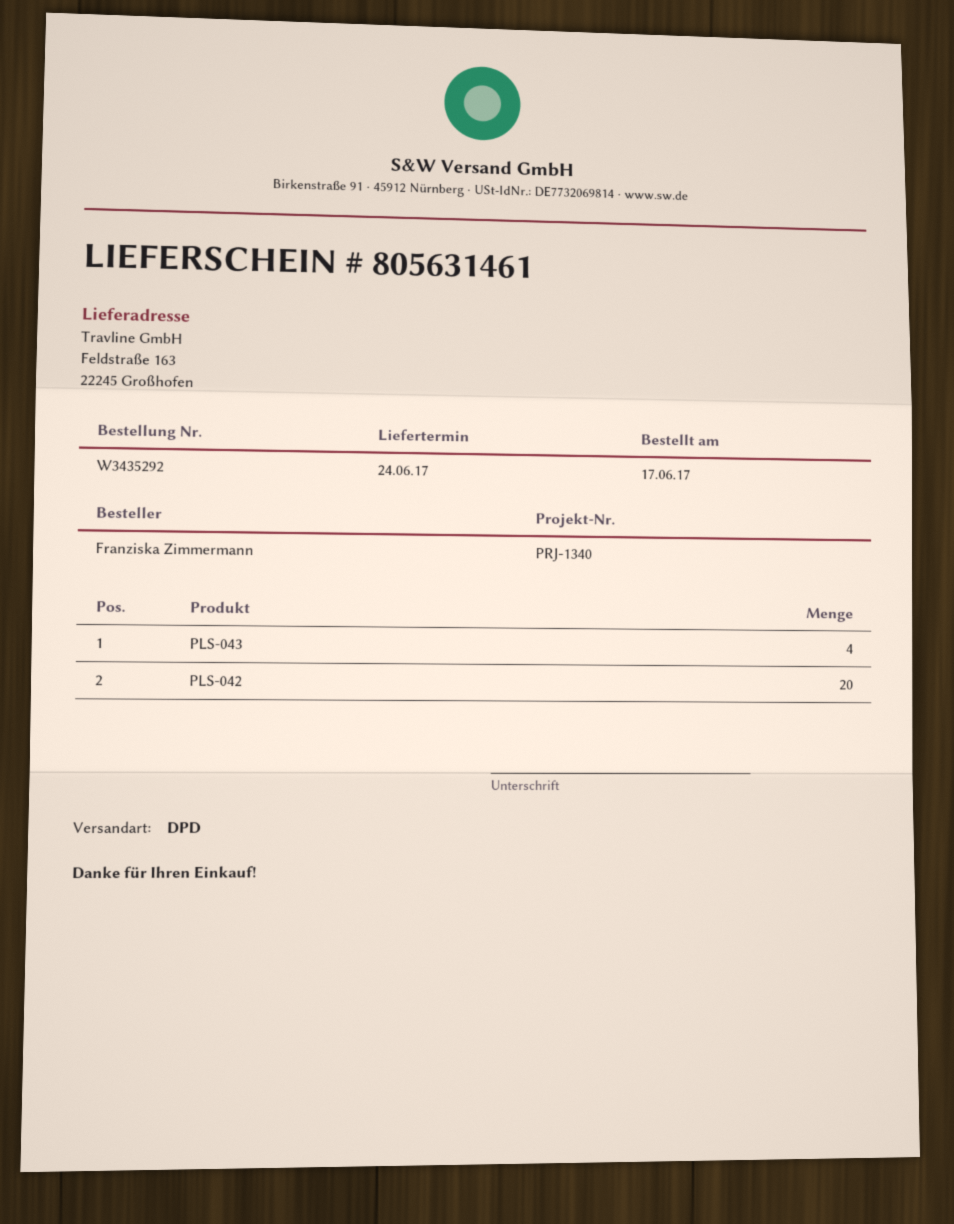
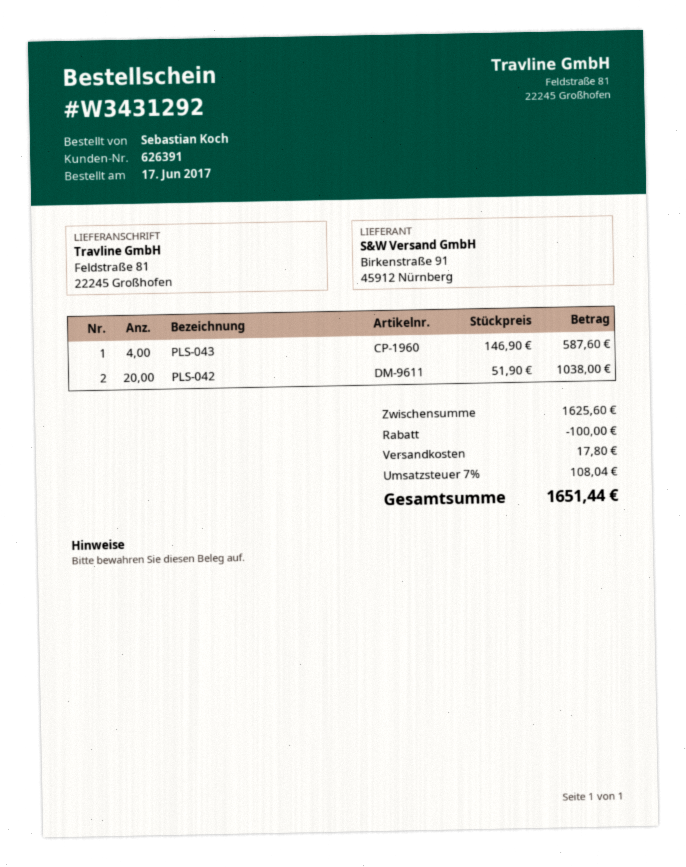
order number: W3435292 -> W3431292
ordered by: Franziska Zimmermann -> Sebastian Koch
ship to: Feldstraße 163, 22245 Großhofen -> Feldstraße 81, 22245 Großhofen

